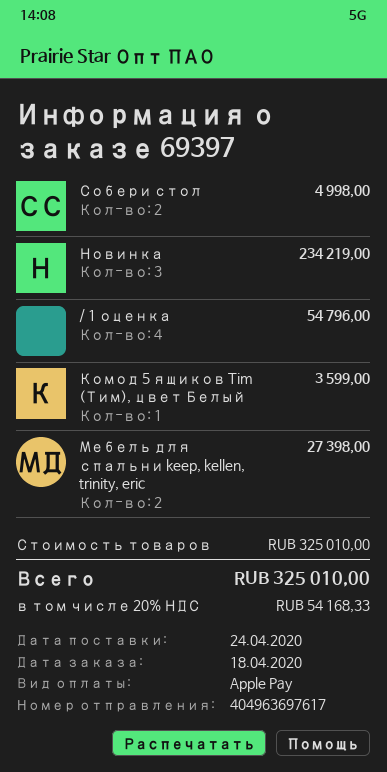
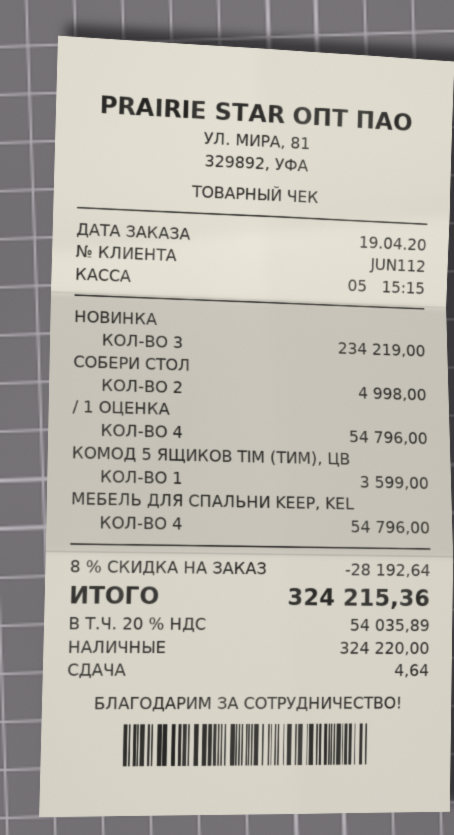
order date: 2020-04-18 -> 2020-04-19
payment method: Apple Pay -> cash
Мебель для спальни keep, kellen, trinity, eric: 2 for 27398.00 -> 4 for 54796.00
discount: none -> 8% = 28192.64
tax: 20% = 54168.33 -> 20% = 54035.89
total: 325010.00 -> 324215.36

